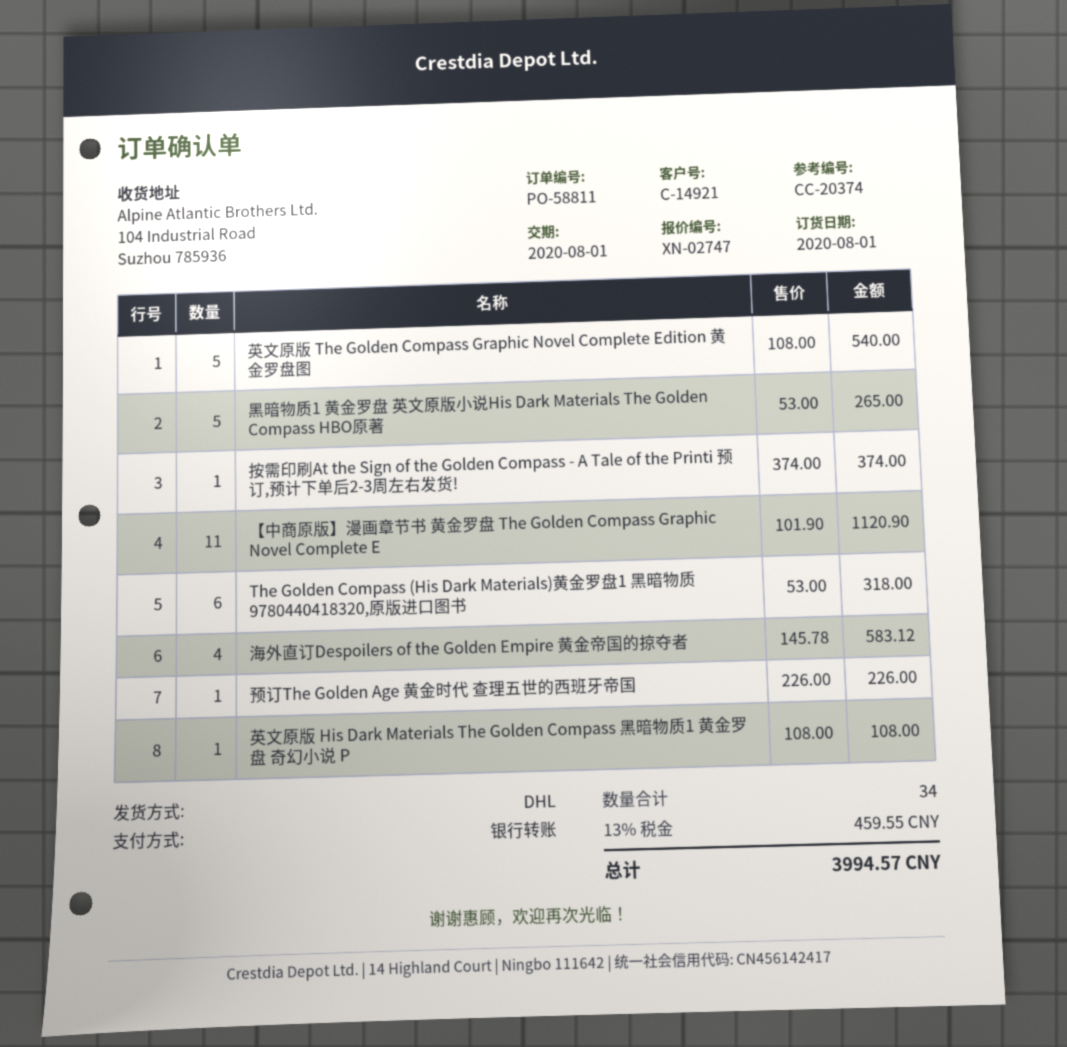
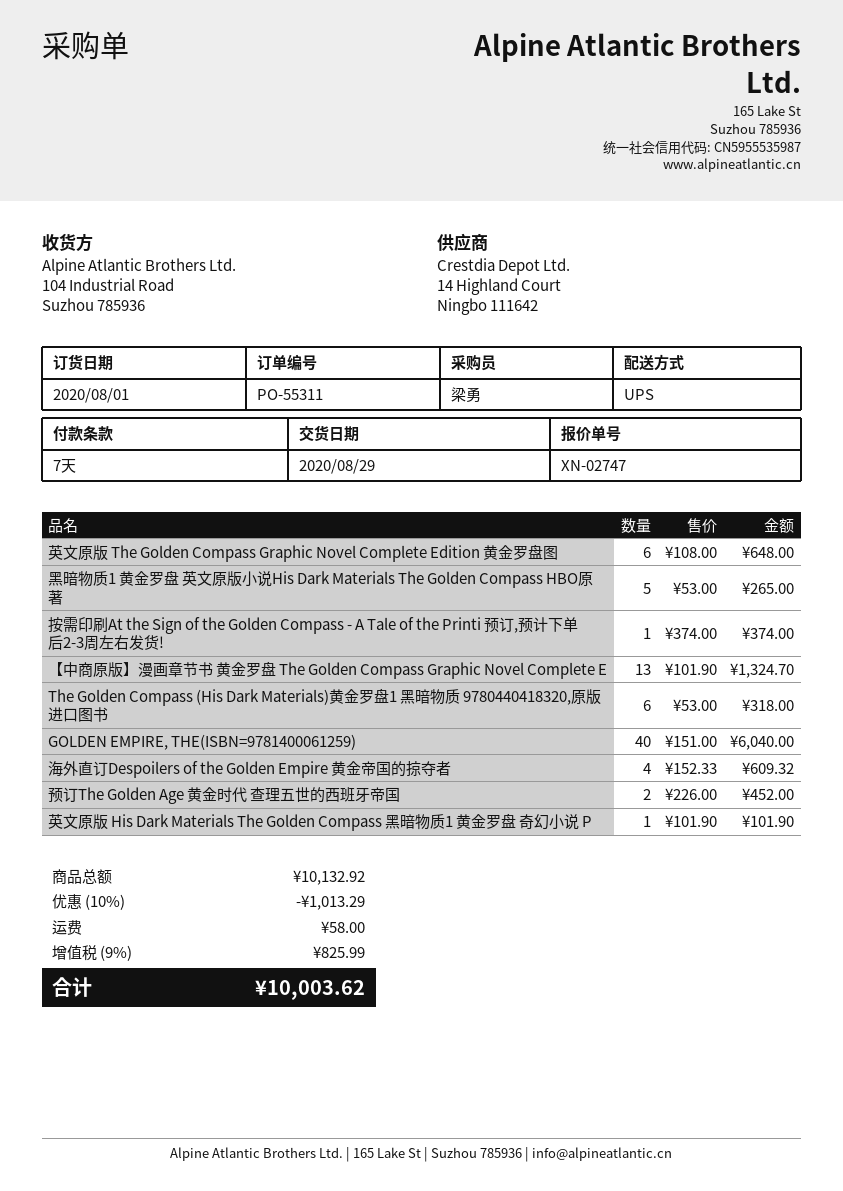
order number: PO-58811 -> PO-55311
delivery date: 2020-08-01 -> 2020-08-29
shipping method: DHL -> UPS
英文原版 The Golden Compass Graphic Novel Complete Edition 黄金罗盘图: 5 x 108.00 = 540.00 -> 6 x 108.00 = 648.00
【中商原版】漫画章节书 黄金罗盘 The Golden Compass Graphic Novel Complete E: 11 x 101.90 = 1120.90 -> 13 x 101.90 = 1324.70
海外直订Despoilers of the Golden Empire 黄金帝国的掠夺者: 4 x 145.78 = 583.12 -> 4 x 152.33 = 609.32
预订The Golden Age 黄金时代 查理五世的西班牙帝国: 1 x 226.00 = 226.00 -> 2 x 226.00 = 452.00
英文原版 His Dark Materials The Golden Compass 黑暗物质1 黄金罗盘 奇幻小说 P: 1 x 108.00 = 108.00 -> 1 x 101.90 = 101.90
GOLDEN EMPIRE, THE(ISBN=9781400061259): none -> 40 x 151.00 = 6040.00
discount: none -> 10% = 1013.29
shipping: none -> 58.00
tax: 13% = 459.55 -> 9% = 825.99
total: 3994.57 -> 10003.62

